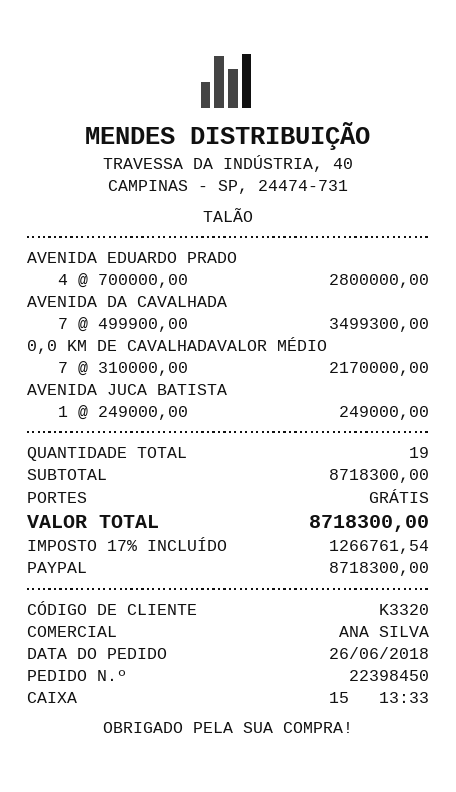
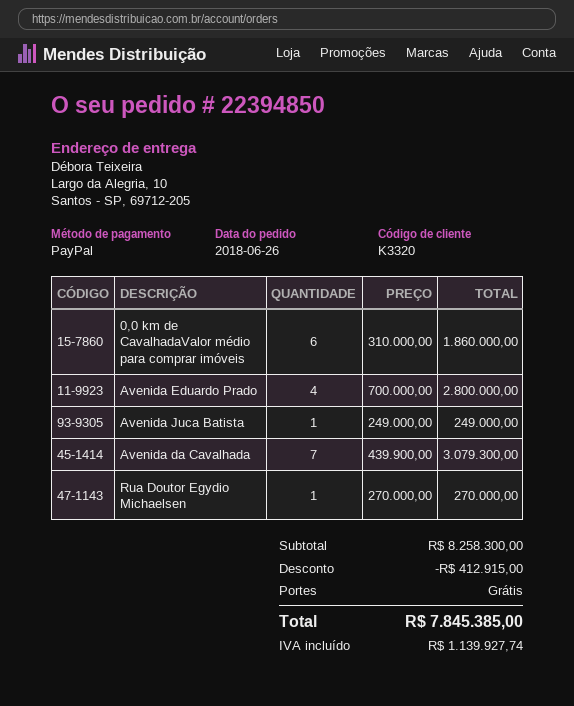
order number: 22398450 -> 22394850
AVENIDA DA CAVALHADA: 7 x 499900.00 = 3499300.00 -> 7 x 439900.00 = 3079300.00
0,0 KM DE CAVALHADAVALOR MÉDIO: 7 x 310000.00 = 2170000.00 -> 6 x 310000.00 = 1860000.00
Rua Doutor Egydio Michaelsen: none -> 1 x 270000.00 = 270000.00
subtotal: 8718300.00 -> 8258300.00
discount: none -> 412915.00
tax: 1266761.54 -> 1139927.74
total: 8718300.00 -> 7845385.00

